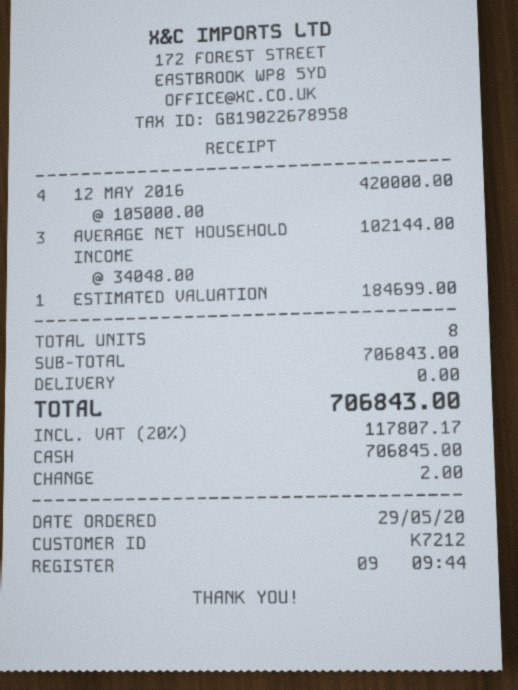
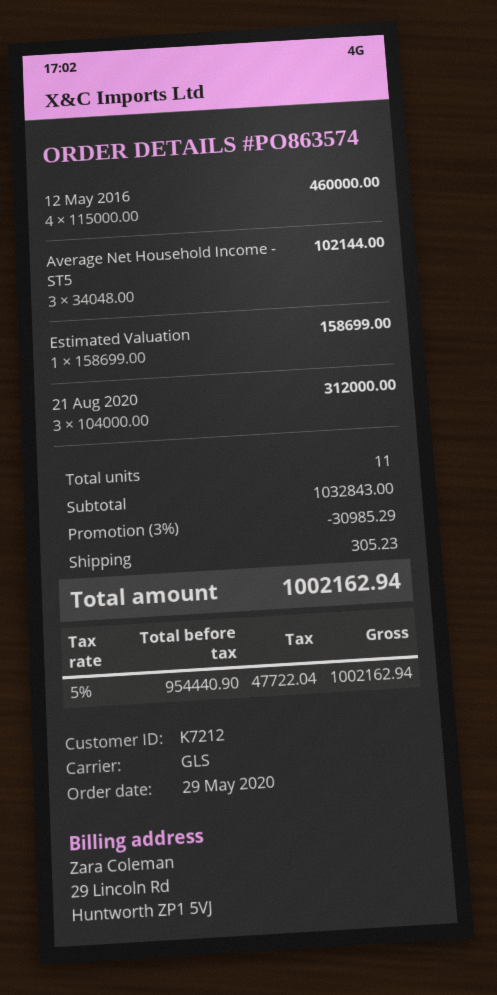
12 MAY 2016: 4 x 105000.00 = 420000.00 -> 4 x 115000.00 = 460000.00
ESTIMATED VALUATION: 1 x 184699.00 = 184699.00 -> 1 x 158699.00 = 158699.00
21 Aug 2020: none -> 3 x 104000.00 = 312000.00
total quantity: 8 -> 11
subtotal: 706843.00 -> 1032843.00
discount: none -> 3% = 30985.29
shipping: 0.00 -> 305.23
tax: 20% = 117807.17 -> 5% = 47722.04
total: 706843.00 -> 1002162.94

